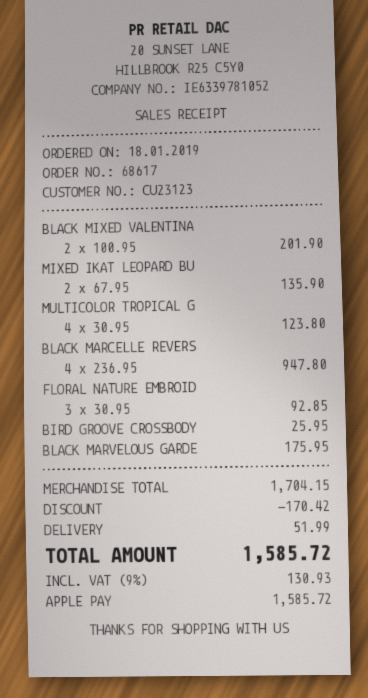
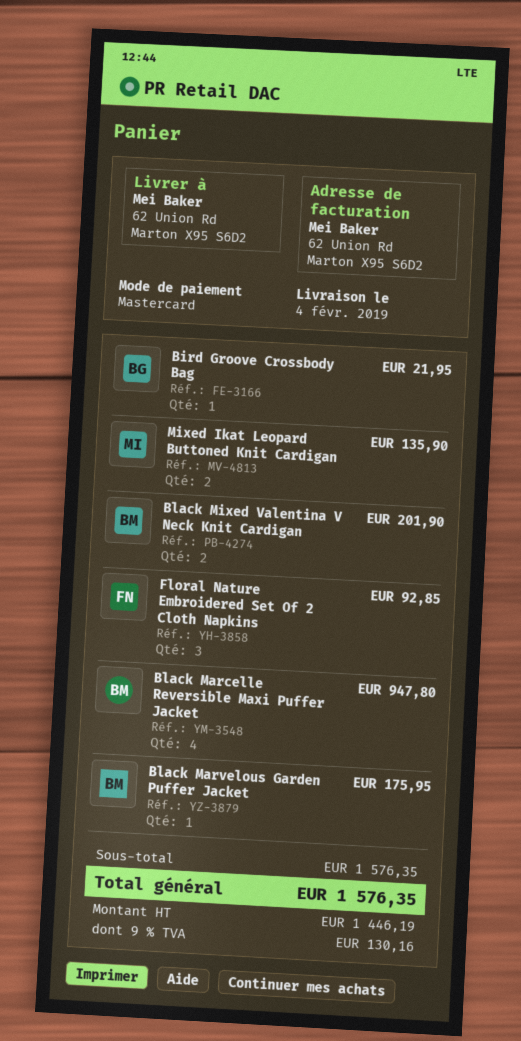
payment method: Apple Pay -> Mastercard
MULTICOLOR TROPICAL G: 4 for 123.80 -> none
BIRD GROOVE CROSSBODY: 1 for 25.95 -> 1 for 21.95
subtotal: 1704.15 -> 1576.35
discount: 170.42 -> none
shipping: 51.99 -> none
tax: 9% = 130.93 -> 9% = 130.16
total: 1585.72 -> 1576.35

